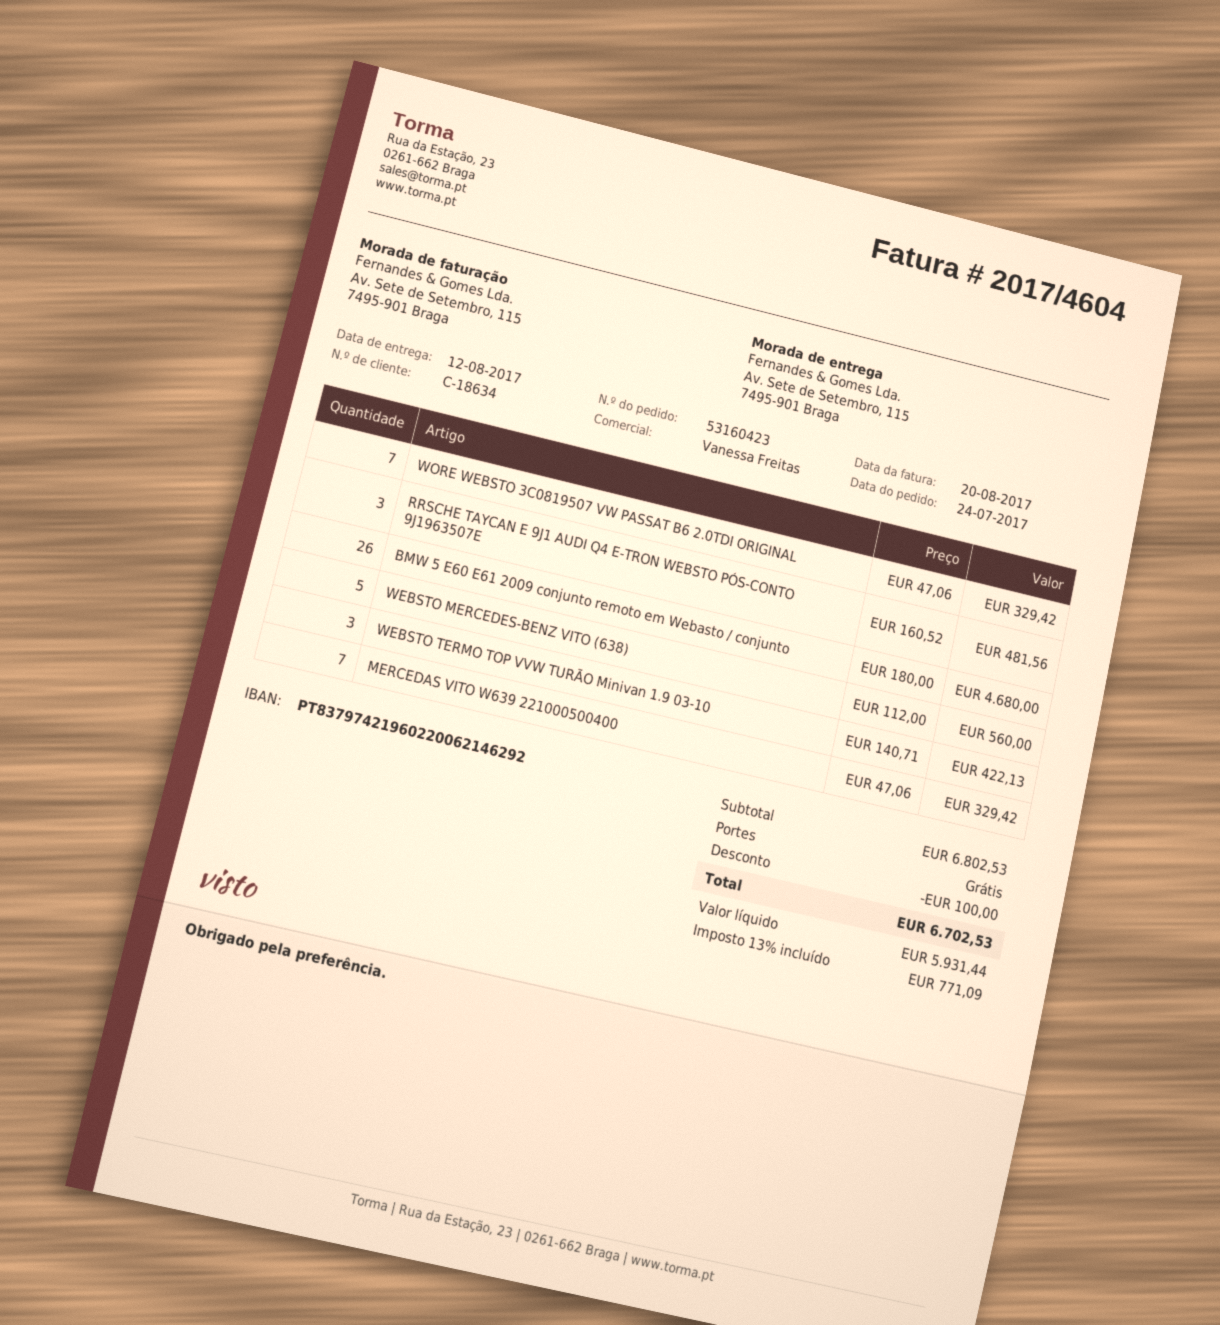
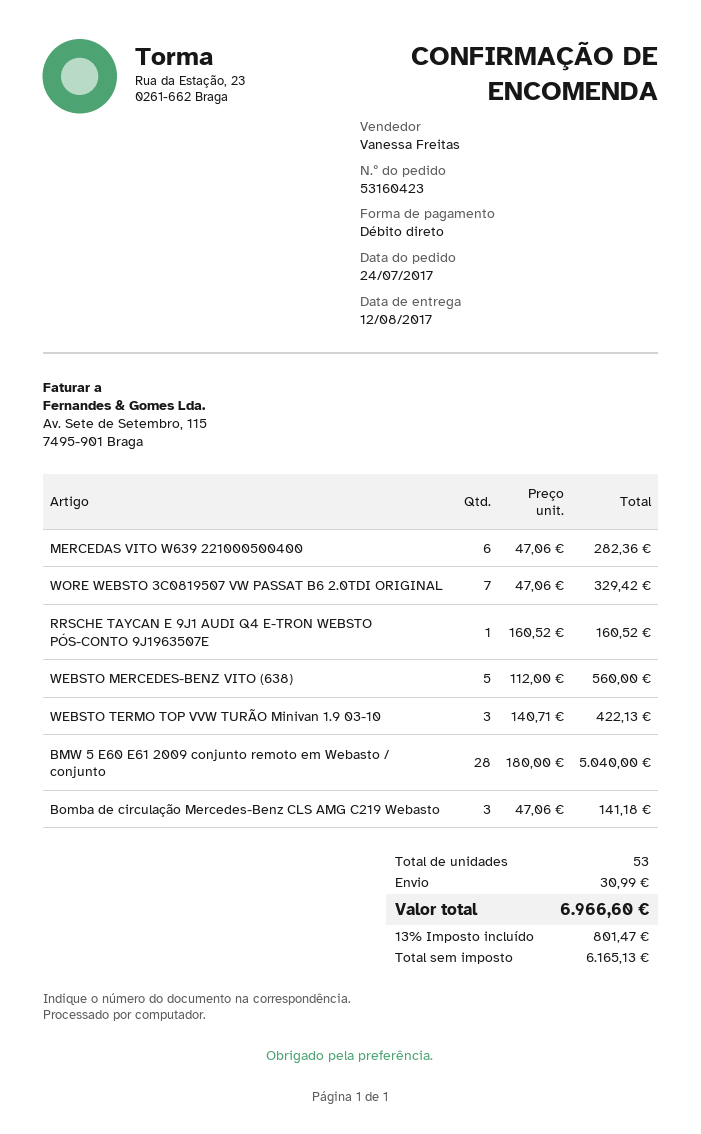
RRSCHE TAYCAN E 9J1 AUDI Q4 E-TRON WEBSTO PÓS-CONTO 9J1963507E: 3 x 160.52 = 481.56 -> 1 x 160.52 = 160.52
BMW 5 E60 E61 2009 conjunto remoto em Webasto / conjunto: 26 x 180.00 = 4680.00 -> 28 x 180.00 = 5040.00
MERCEDAS VITO W639 221000500400: 7 x 47.06 = 329.42 -> 6 x 47.06 = 282.36
Bomba de circulação Mercedes-Benz CLS AMG C219 Webasto: none -> 3 x 47.06 = 141.18
discount: 100.00 -> none
shipping: 0.00 -> 30.99
net: 5931.44 -> 6165.13
tax: 13% = 771.09 -> 13% = 801.47
total: 6702.53 -> 6966.60

